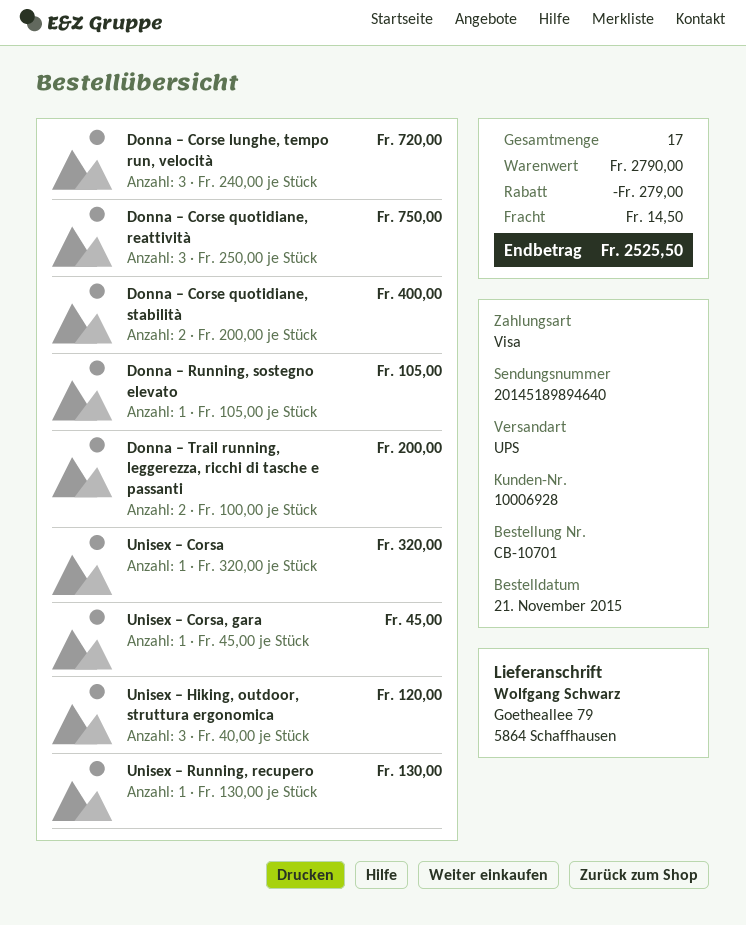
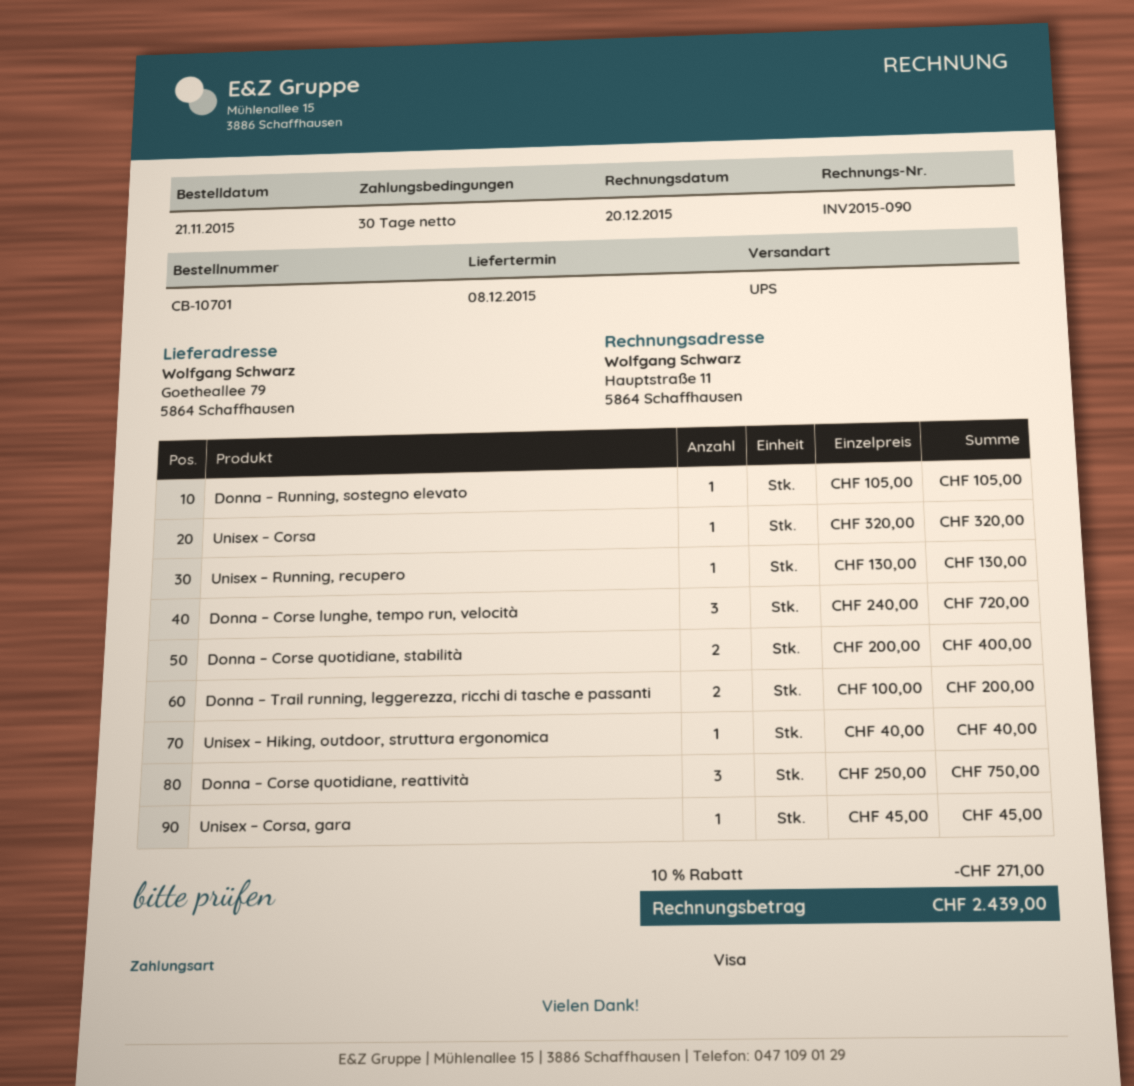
Unisex – Hiking, outdoor, struttura ergonomica: 3 x 40.00 = 120.00 -> 1 x 40.00 = 40.00
discount: 279.00 -> 271.00
shipping: 14.50 -> none
total: 2525.50 -> 2439.00

